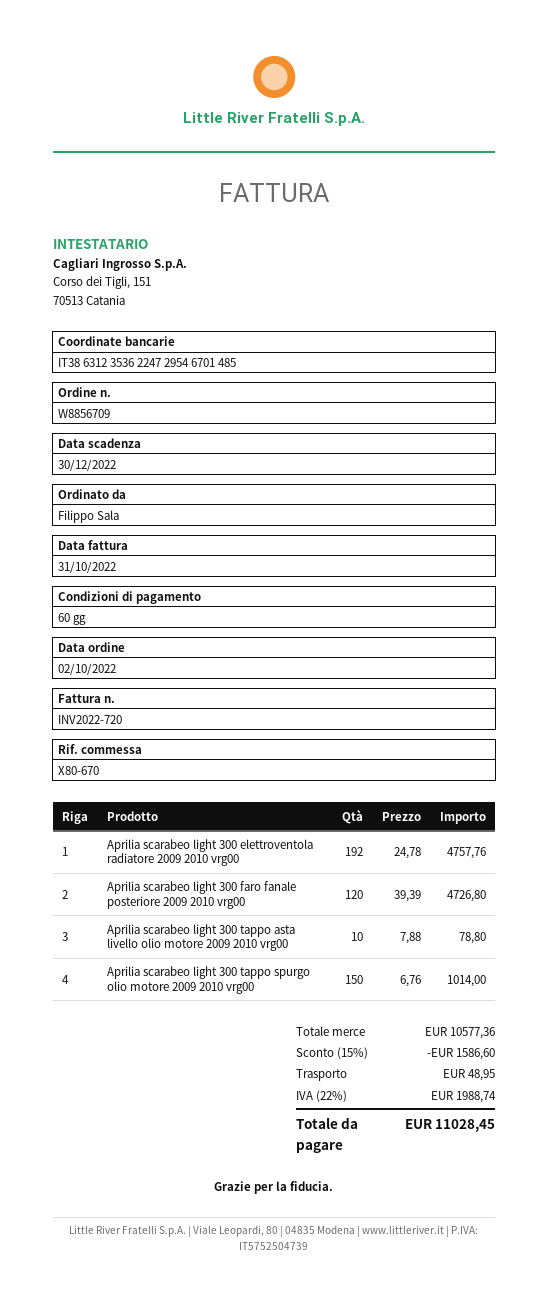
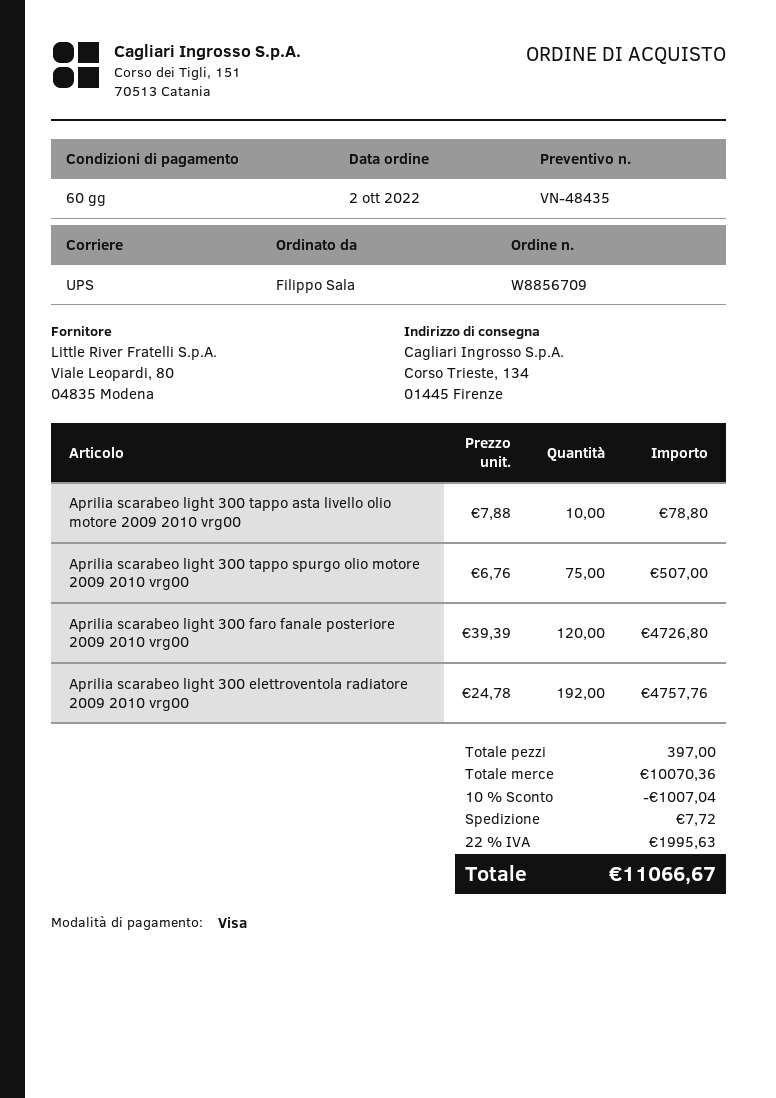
Aprilia scarabeo light 300 tappo spurgo olio motore 2009 2010 vrg00: 150 x 6.76 = 1014.00 -> 75 x 6.76 = 507.00
subtotal: 10577.36 -> 10070.36
discount: 15% = 1586.60 -> 10% = 1007.04
shipping: 48.95 -> 7.72
tax: 22% = 1988.74 -> 22% = 1995.63
total: 11028.45 -> 11066.67

